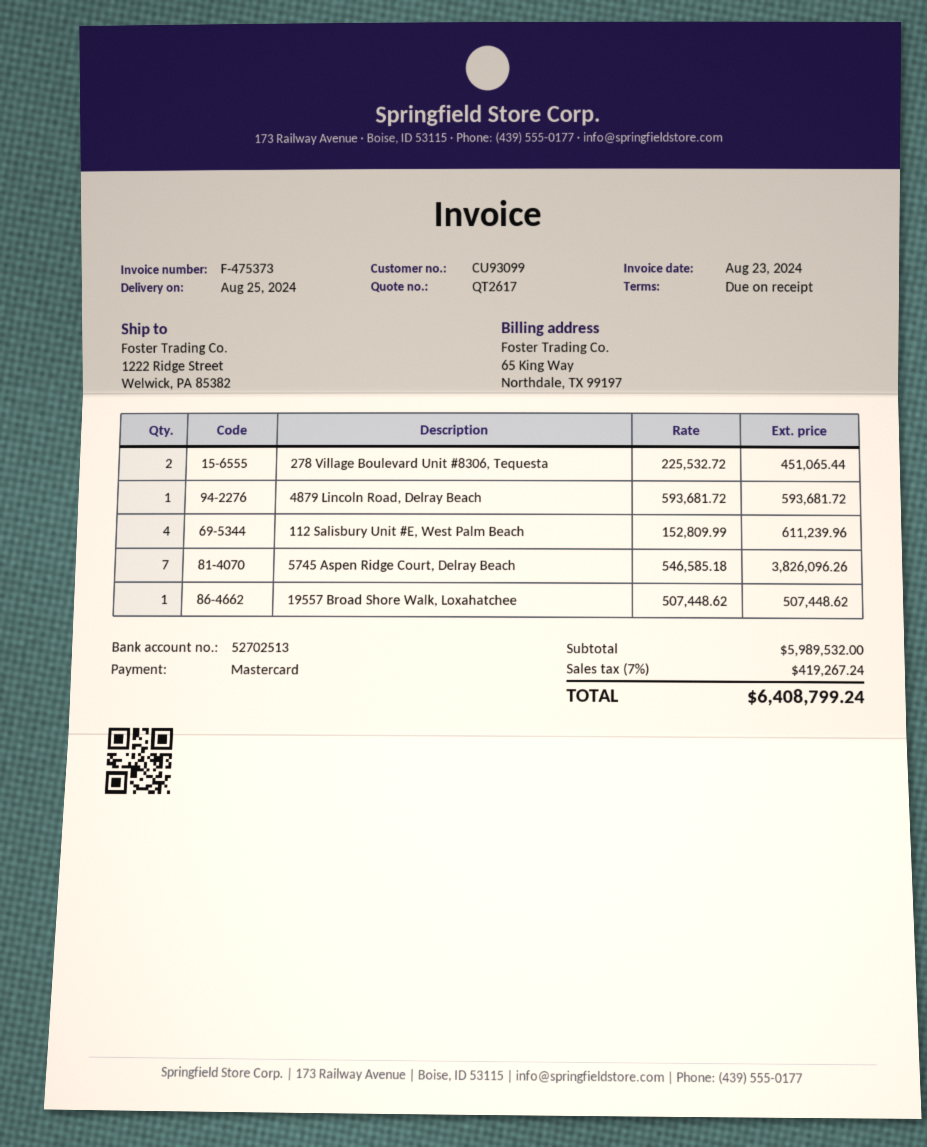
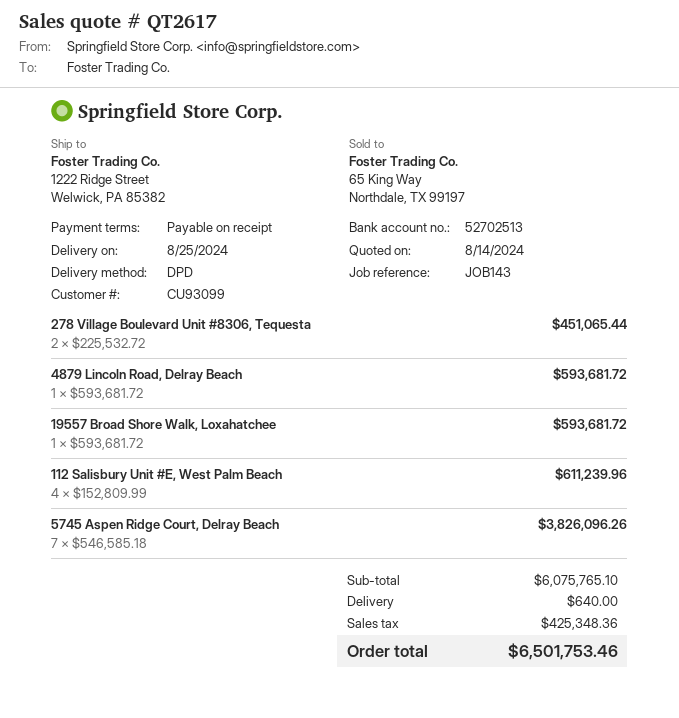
19557 Broad Shore Walk, Loxahatchee: 1 x 507448.62 = 507448.62 -> 1 x 593681.72 = 593681.72
subtotal: 5989532.00 -> 6075765.10
shipping: none -> 640.00
tax: 419267.24 -> 425348.36
total: 6408799.24 -> 6501753.46

